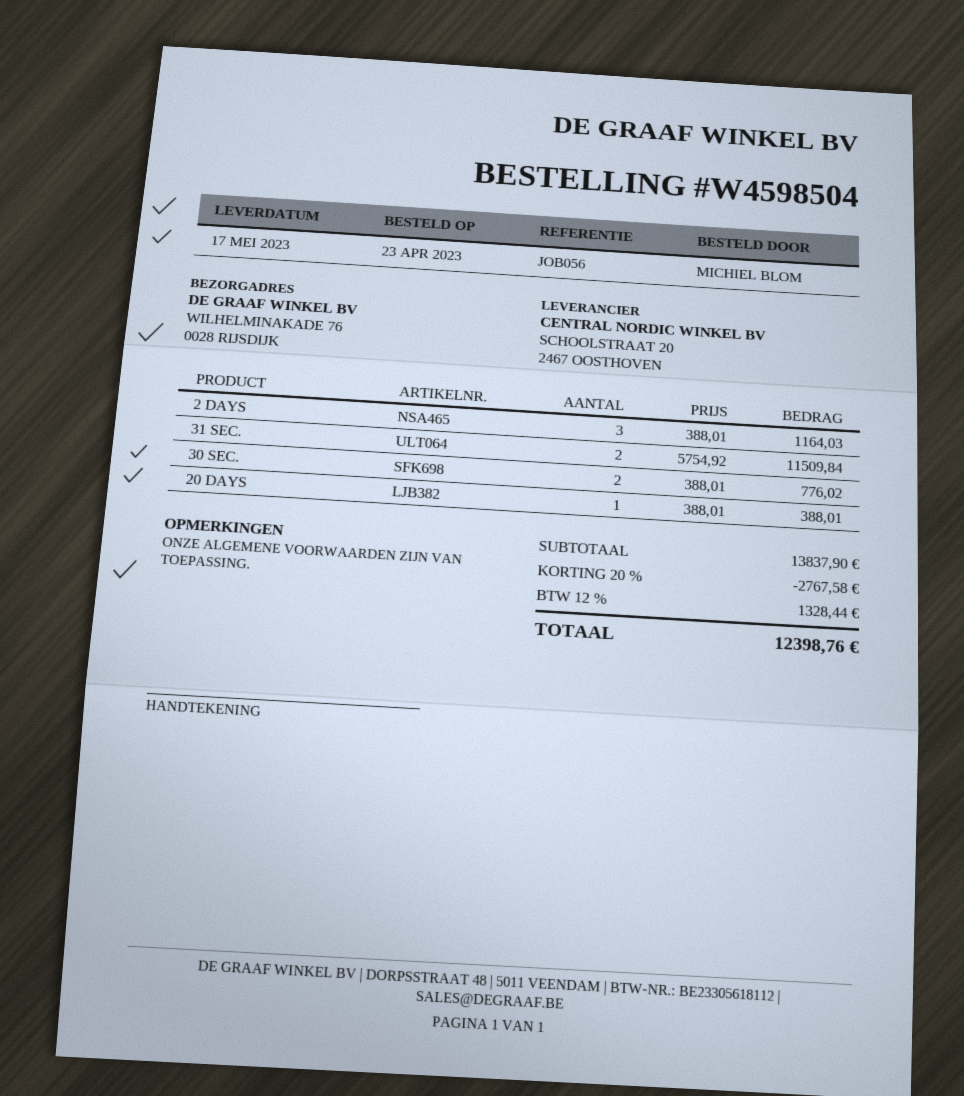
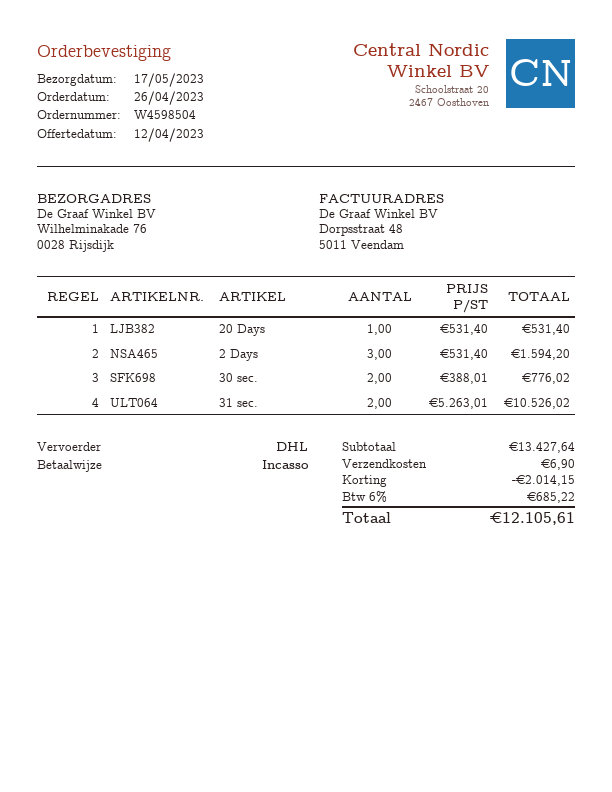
order date: 2023-04-23 -> 2023-04-26
2 DAYS: 3 x 388.01 = 1164.03 -> 3 x 531.40 = 1594.20
31 SEC.: 2 x 5754.92 = 11509.84 -> 2 x 5263.01 = 10526.02
20 DAYS: 1 x 388.01 = 388.01 -> 1 x 531.40 = 531.40
subtotal: 13837.90 -> 13427.64
discount: 2767.58 -> 2014.15
shipping: none -> 6.90
tax: 12% = 1328.44 -> 6% = 685.22
total: 12398.76 -> 12105.61

